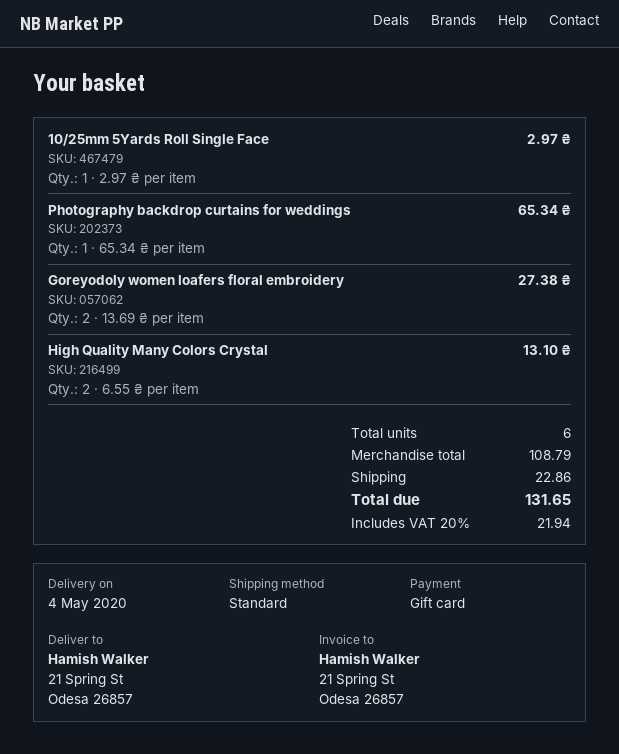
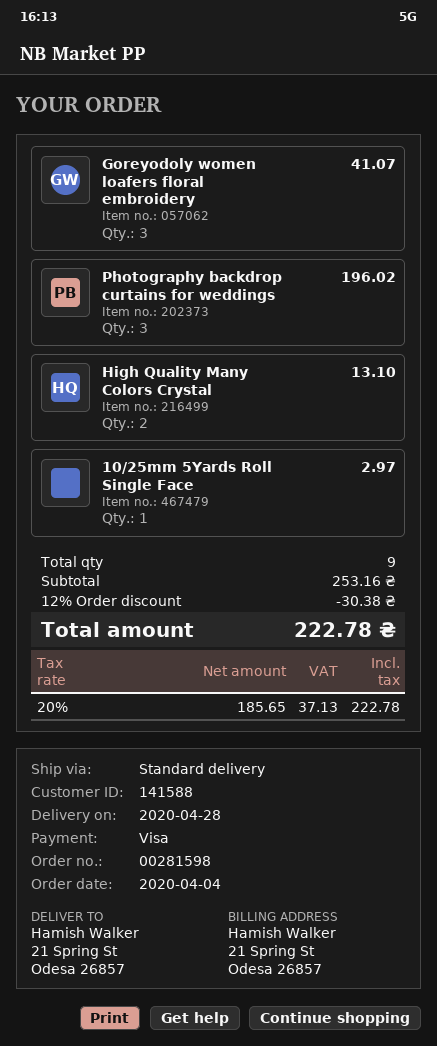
delivery date: 2020-05-04 -> 2020-04-28
payment method: gift card -> Visa
Photography backdrop curtains for weddings: 1 for 65.34 -> 3 for 196.02
Goreyodoly women loafers floral embroidery: 2 for 27.38 -> 3 for 41.07
total quantity: 6 -> 9
subtotal: 108.79 -> 253.16
discount: none -> 12% = 30.38
shipping: 22.86 -> none
tax: 20% = 21.94 -> 20% = 37.13
total: 131.65 -> 222.78

